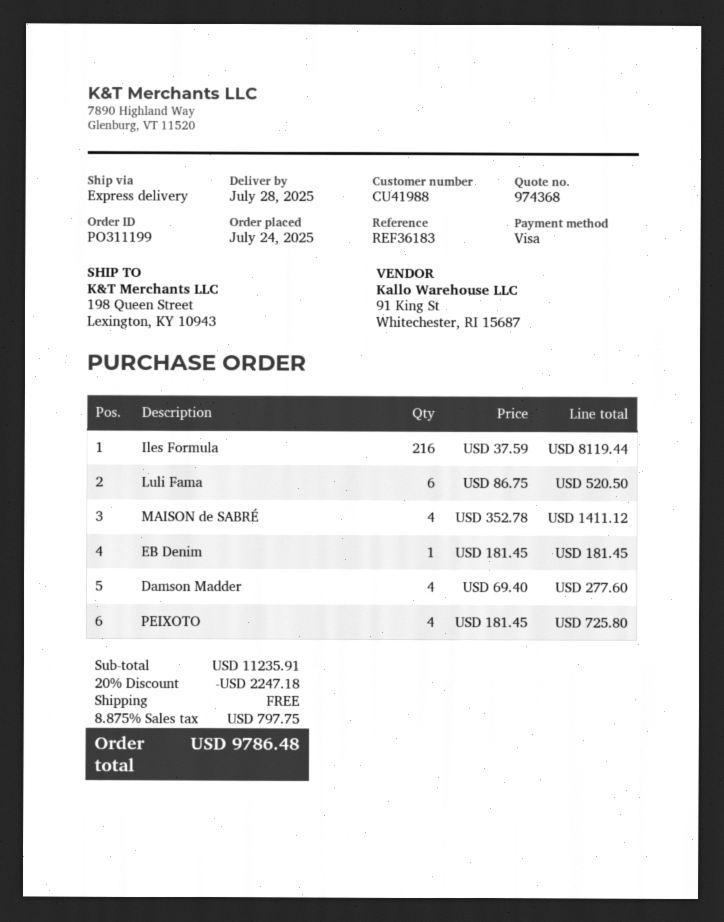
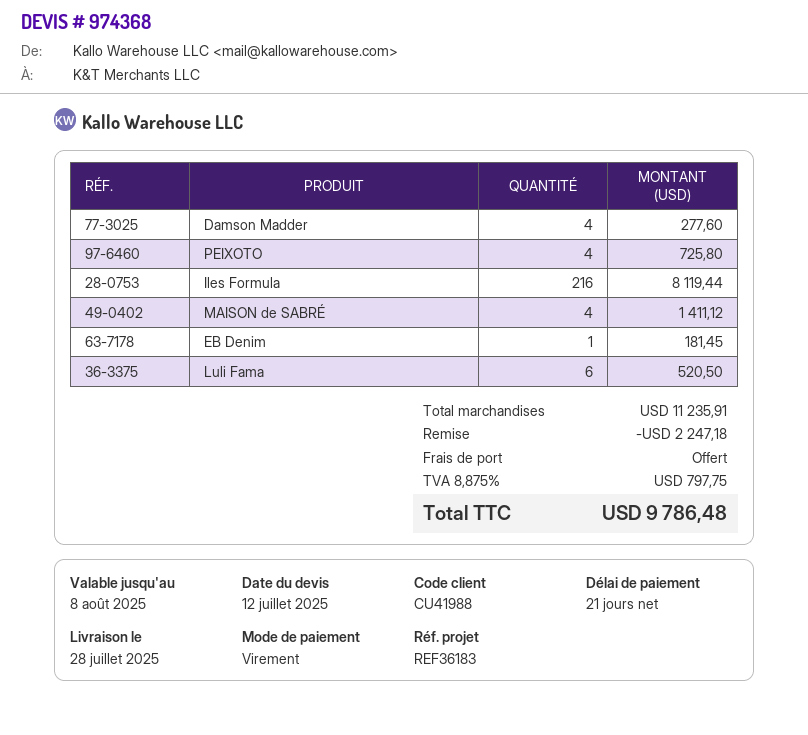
payment method: Visa -> bank transfer

